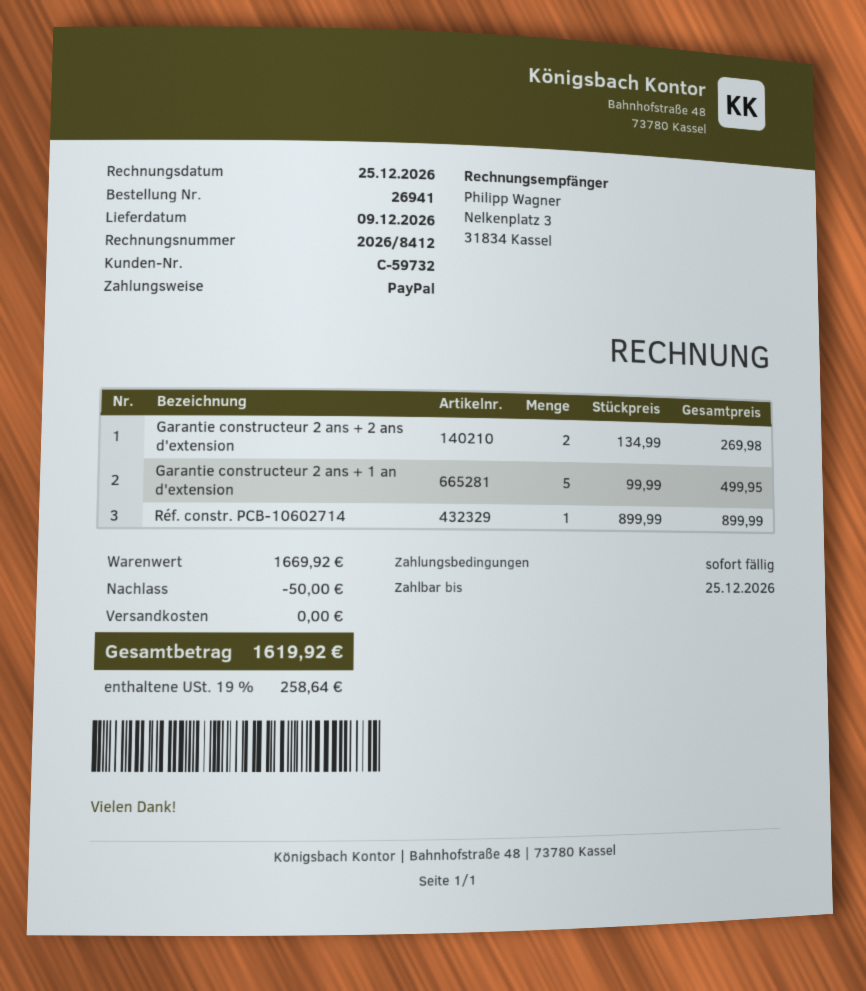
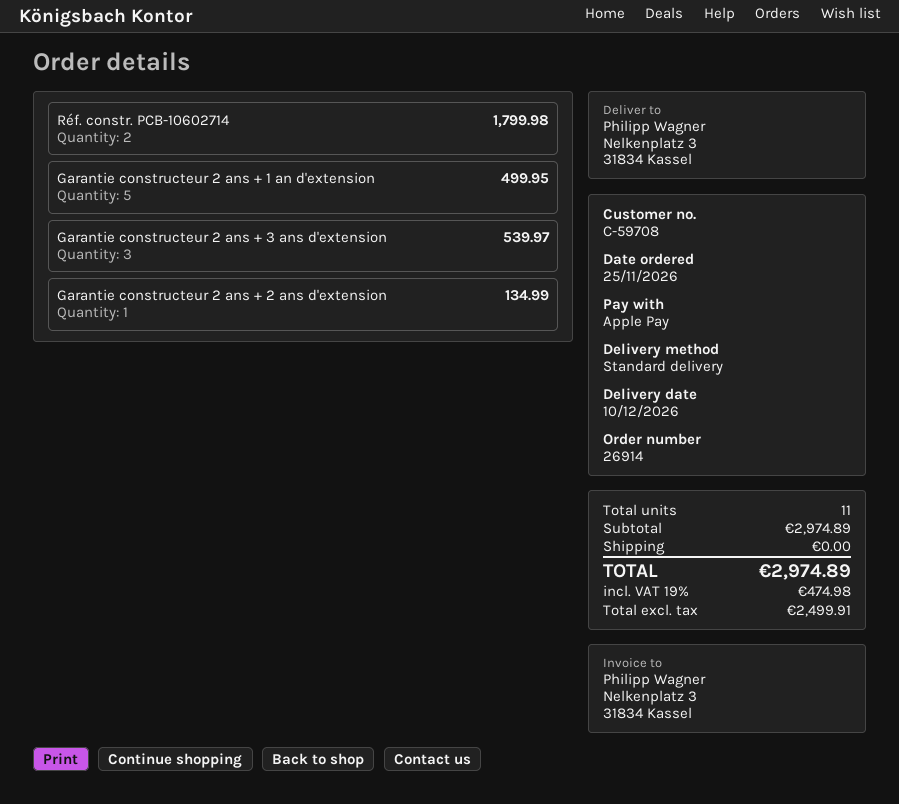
order number: 26941 -> 26914
delivery date: 2026-12-09 -> 2026-12-10
customer number: C-59732 -> C-59708
payment method: PayPal -> Apple Pay
Garantie constructeur 2 ans + 2 ans d'extension: 2 for 269.98 -> 1 for 134.99
Réf. constr. PCB-10602714: 1 for 899.99 -> 2 for 1799.98
Garantie constructeur 2 ans + 3 ans d'extension: none -> 3 for 539.97
subtotal: 1669.92 -> 2974.89
discount: 50.00 -> none
tax: 19% = 258.64 -> 19% = 474.98
total: 1619.92 -> 2974.89

